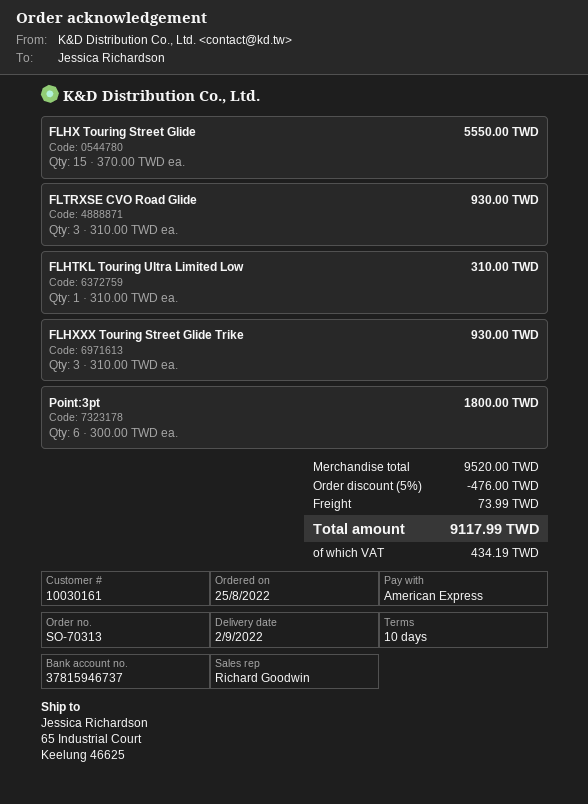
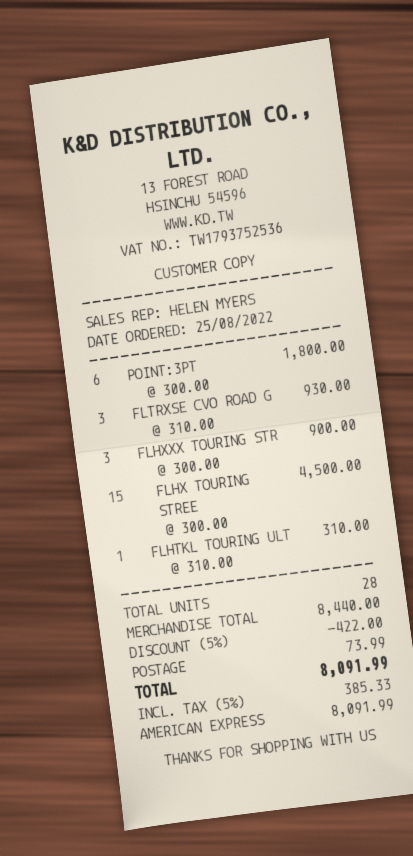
sales rep: Richard Goodwin -> HELEN MYERS
FLHX Touring Street Glide: 15 x 370.00 = 5550.00 -> 15 x 300.00 = 4500.00
FLHXXX Touring Street Glide Trike: 3 x 310.00 = 930.00 -> 3 x 300.00 = 900.00
subtotal: 9520.00 -> 8440.00
discount: 5% = 476.00 -> 5% = 422.00
tax: 434.19 -> 385.33
total: 9117.99 -> 8091.99

